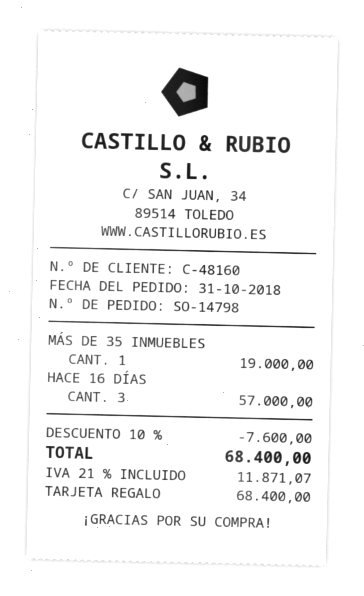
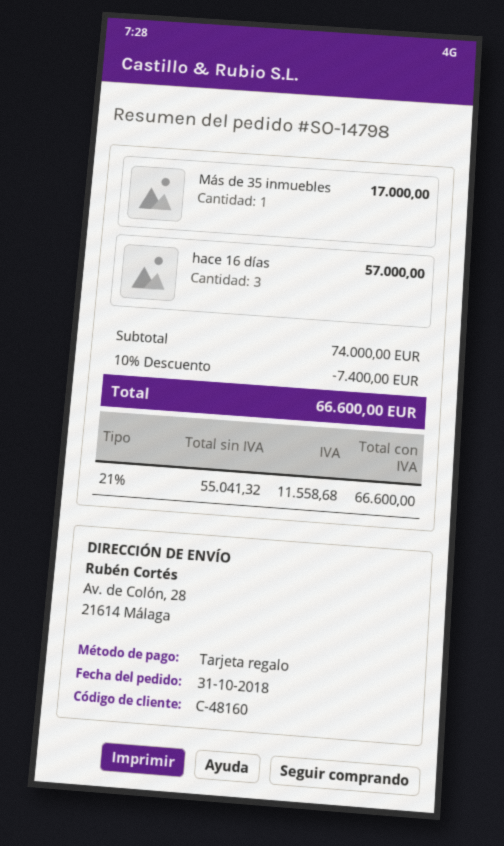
MÁS DE 35 INMUEBLES: 1 for 19000.00 -> 1 for 17000.00
discount: 10% = 7600.00 -> 10% = 7400.00
tax: 21% = 11871.07 -> 21% = 11558.68
total: 68400.00 -> 66600.00

